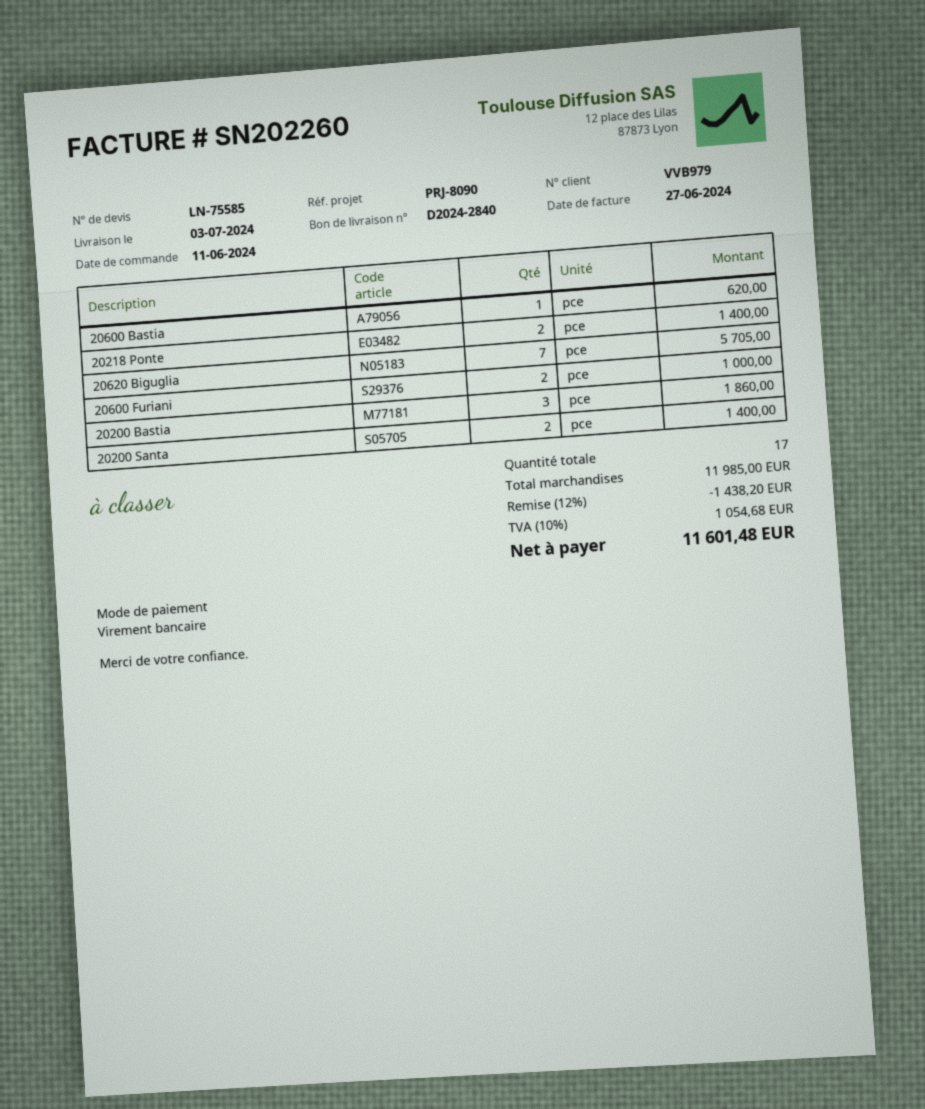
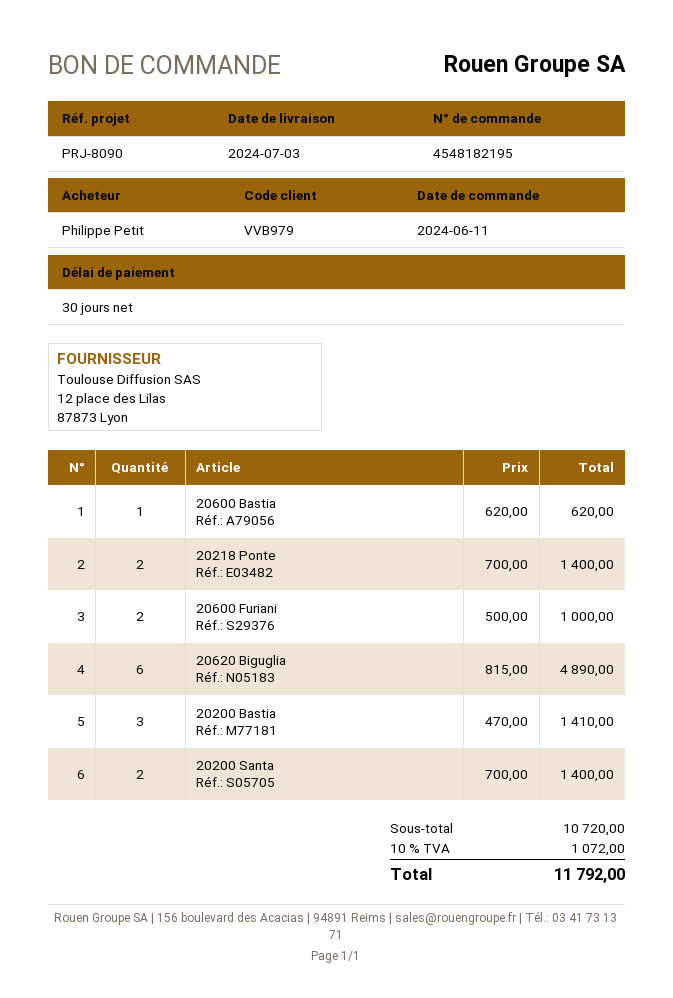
20620 Biguglia: 7 for 5705.00 -> 6 for 4890.00
20200 Bastia: 3 for 1860.00 -> 3 for 1410.00
subtotal: 11985.00 -> 10720.00
discount: 12% = 1438.20 -> none
tax: 10% = 1054.68 -> 10% = 1072.00
total: 11601.48 -> 11792.00

